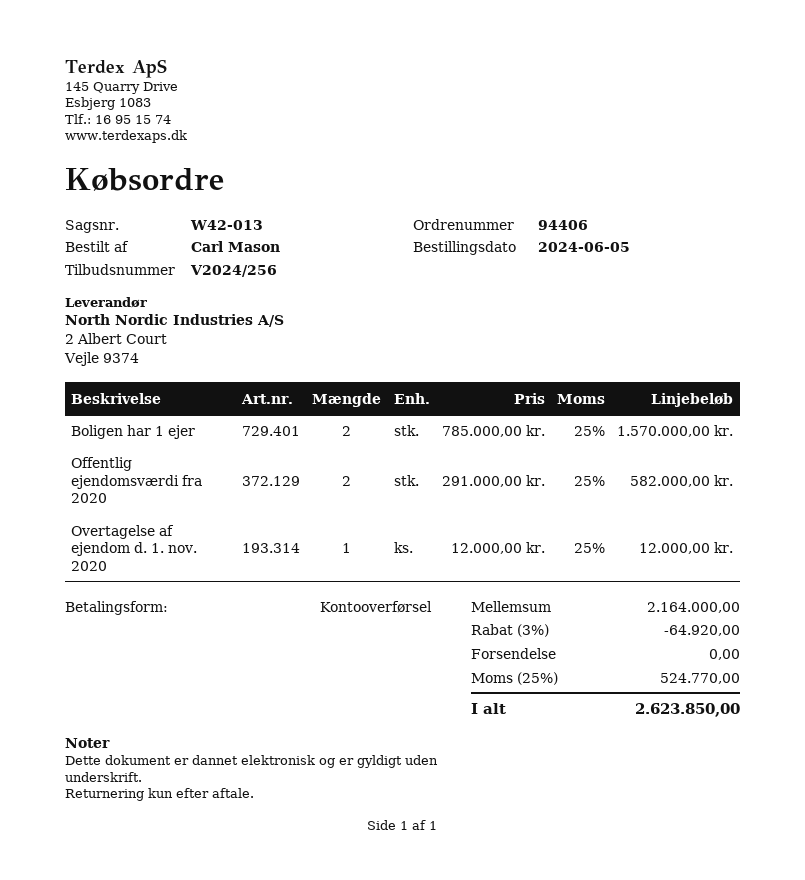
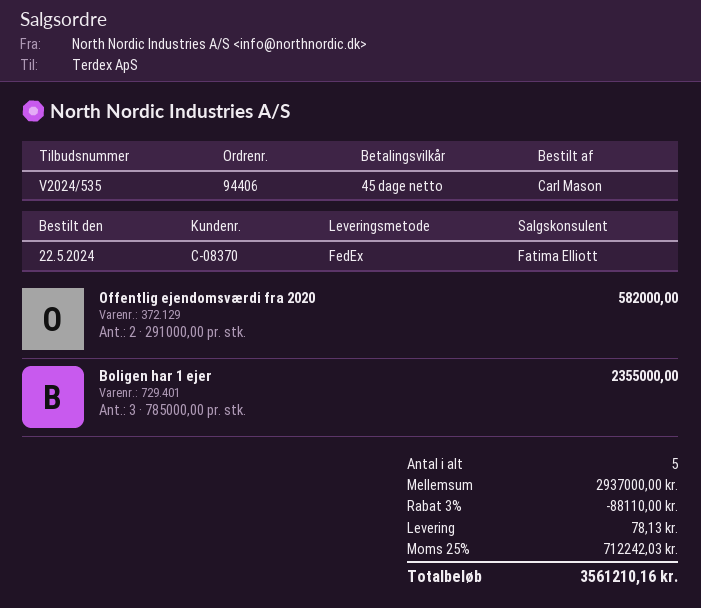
quote number: V2024/256 -> V2024/535
order date: 2024-06-05 -> 2024-05-22
Boligen har 1 ejer: 2 x 785000.00 = 1570000.00 -> 3 x 785000.00 = 2355000.00
Overtagelse af ejendom d. 1. nov. 2020: 1 x 12000.00 = 12000.00 -> none
subtotal: 2164000.00 -> 2937000.00
discount: 3% = 64920.00 -> 3% = 88110.00
shipping: 0.00 -> 78.13
tax: 25% = 524770.00 -> 25% = 712242.03
total: 2623850.00 -> 3561210.16

